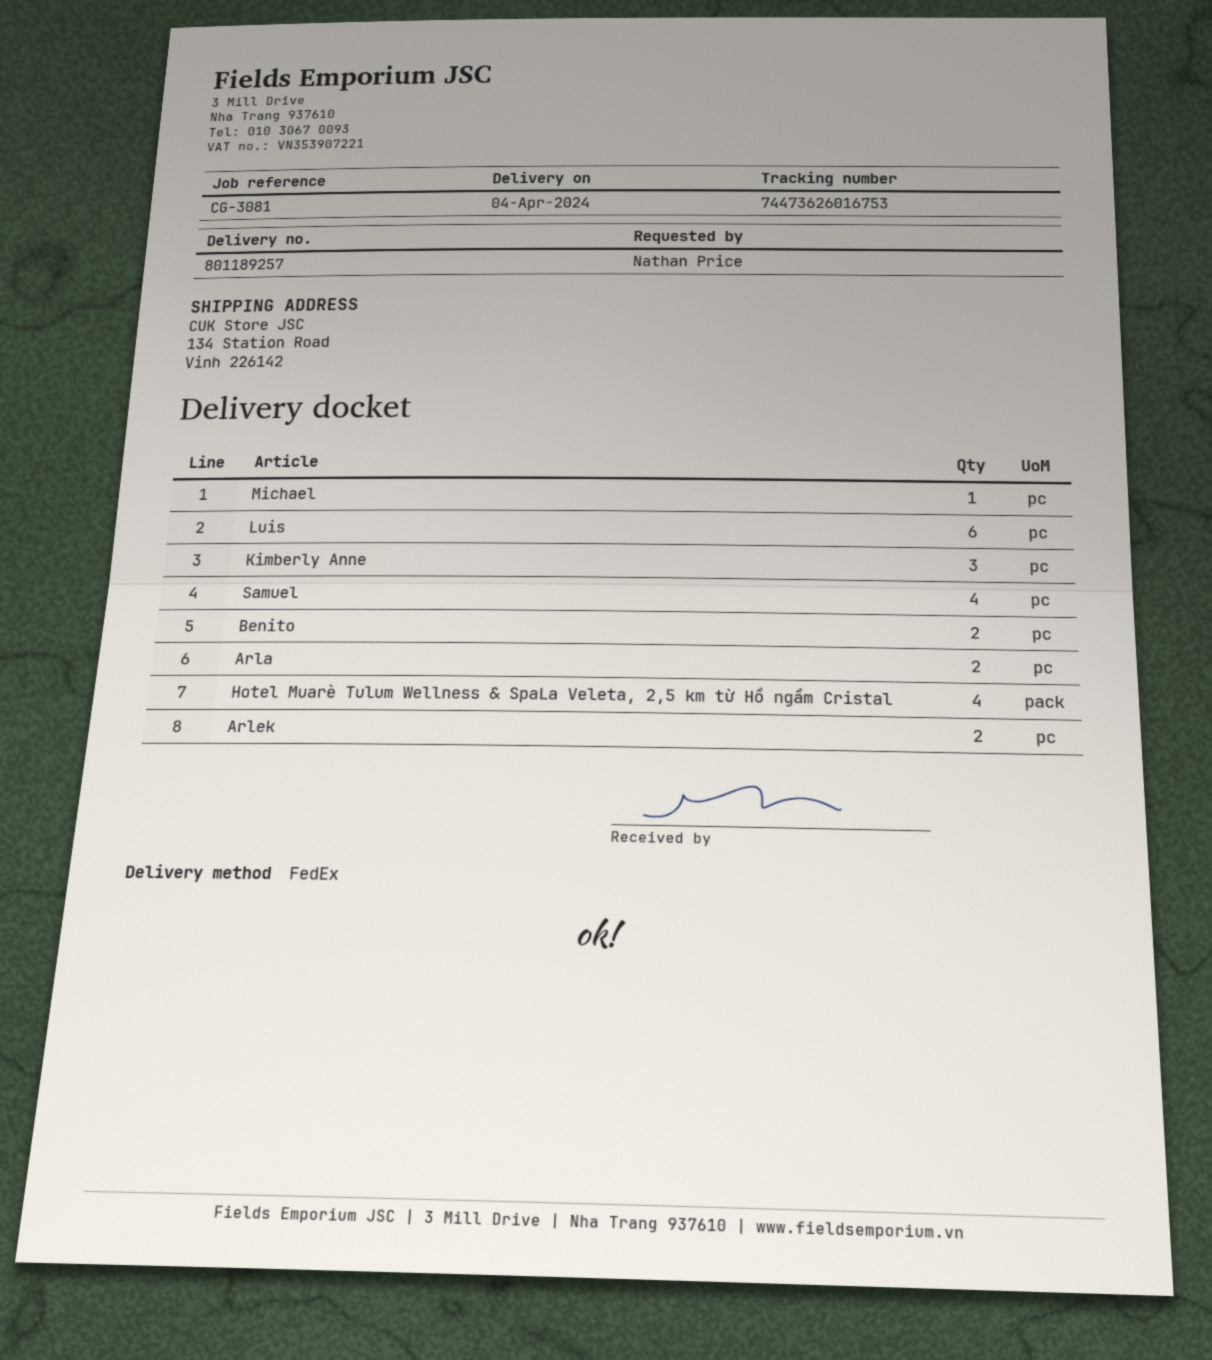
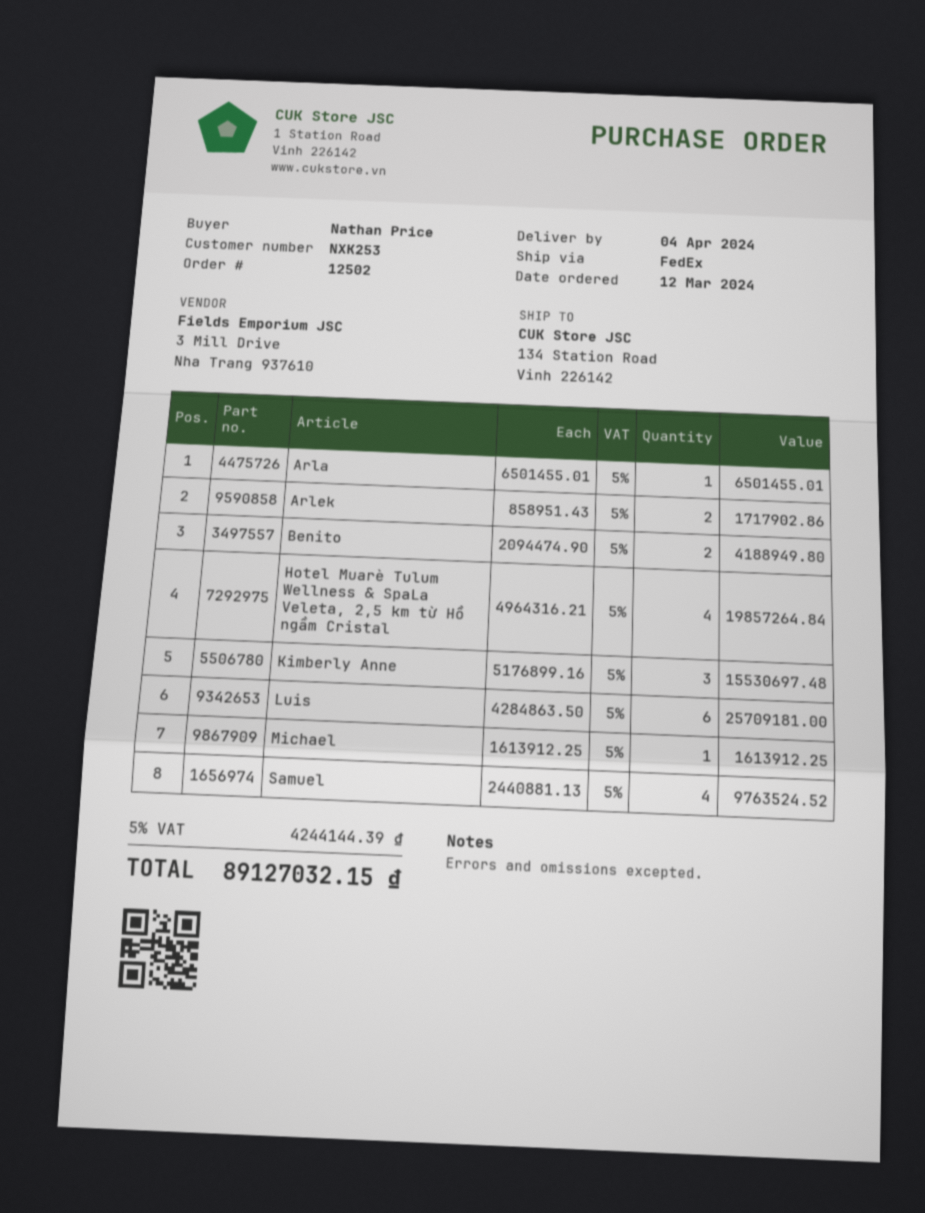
Arla: 2 -> 1

